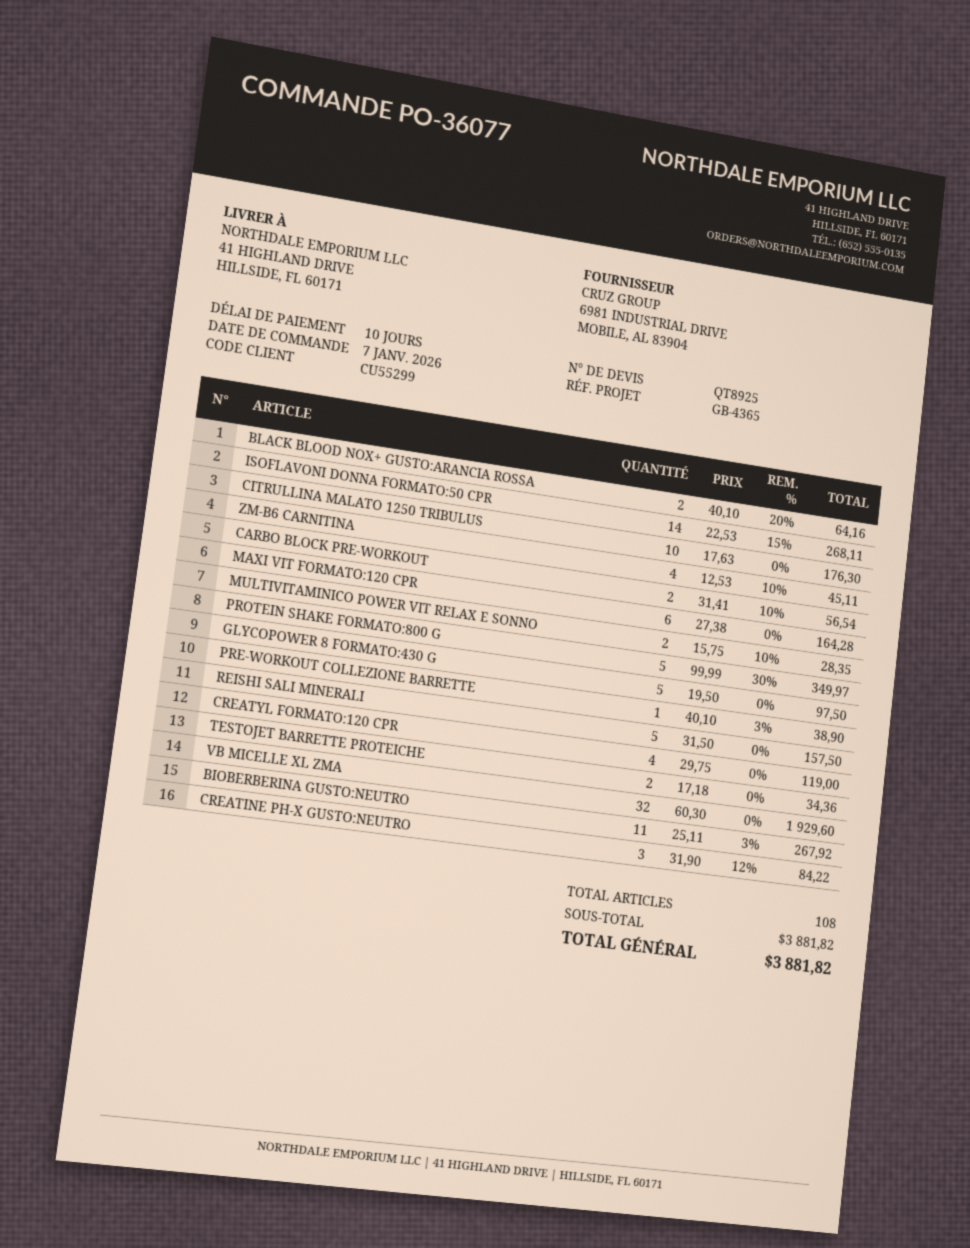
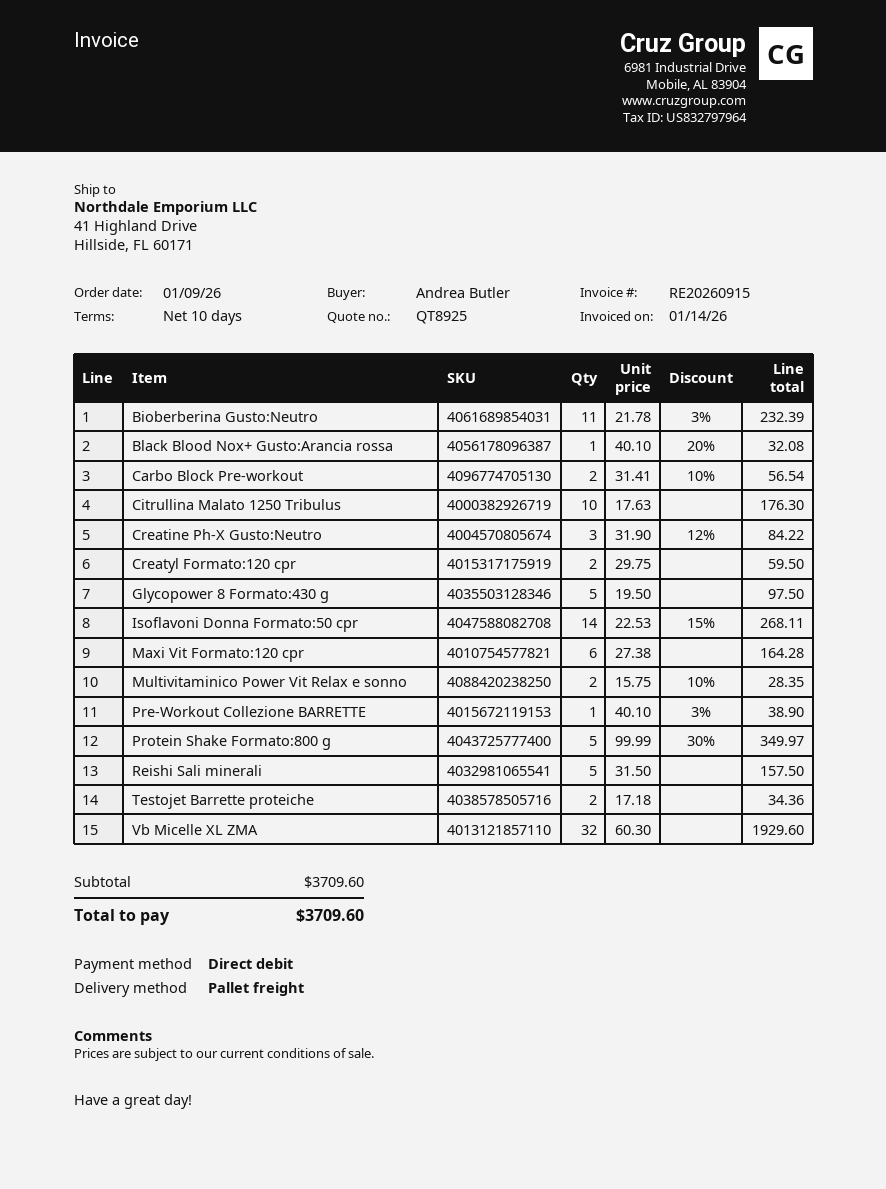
order date: 2026-01-07 -> 2026-01-09
BLACK BLOOD NOX+ GUSTO:ARANCIA ROSSA: 2 x 40.10 - 20% = 64.16 -> 1 x 40.10 - 20% = 32.08
ZM-B6 CARNITINA: 4 x 12.53 - 10% = 45.11 -> none
CREATYL FORMATO:120 CPR: 4 x 29.75 = 119.00 -> 2 x 29.75 = 59.50
BIOBERBERINA GUSTO:NEUTRO: 11 x 25.11 - 3% = 267.92 -> 11 x 21.78 - 3% = 232.39
subtotal: 3881.82 -> 3709.60
total: 3881.82 -> 3709.60

